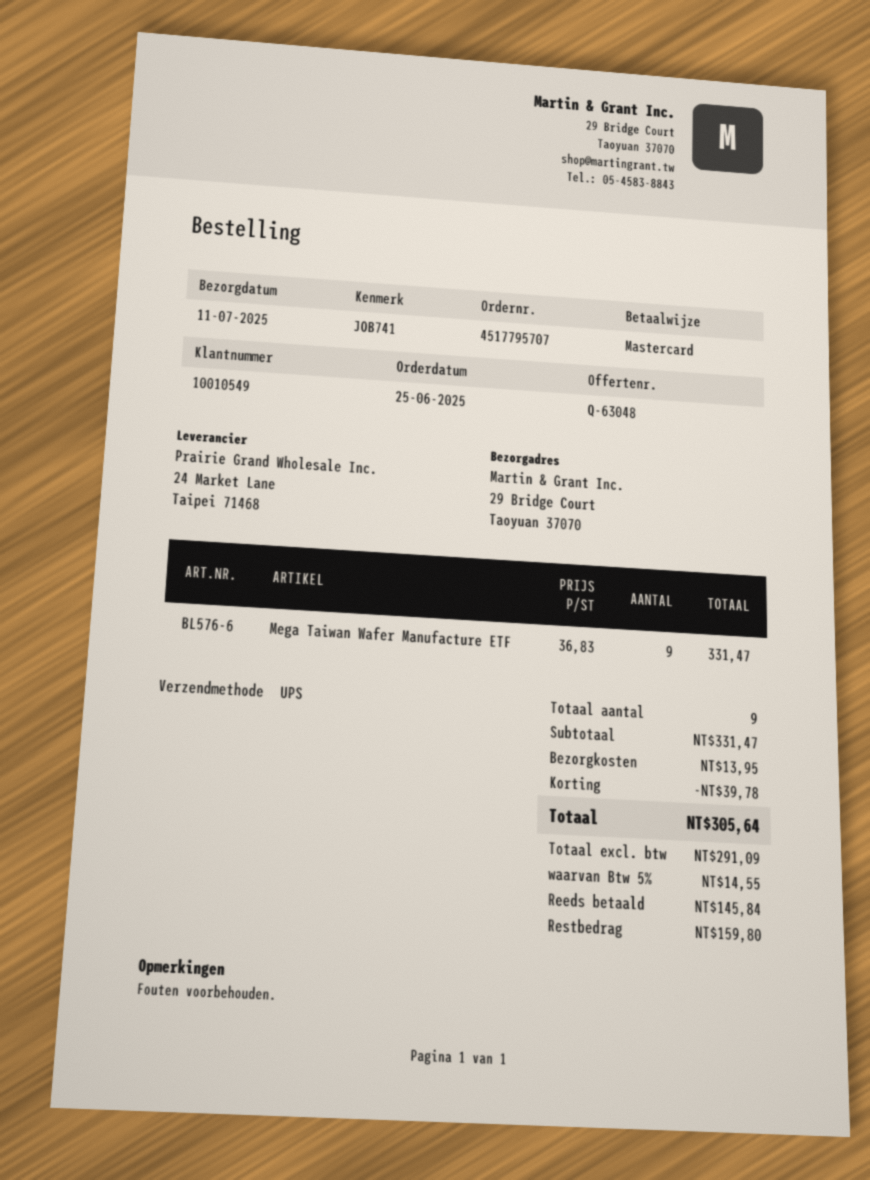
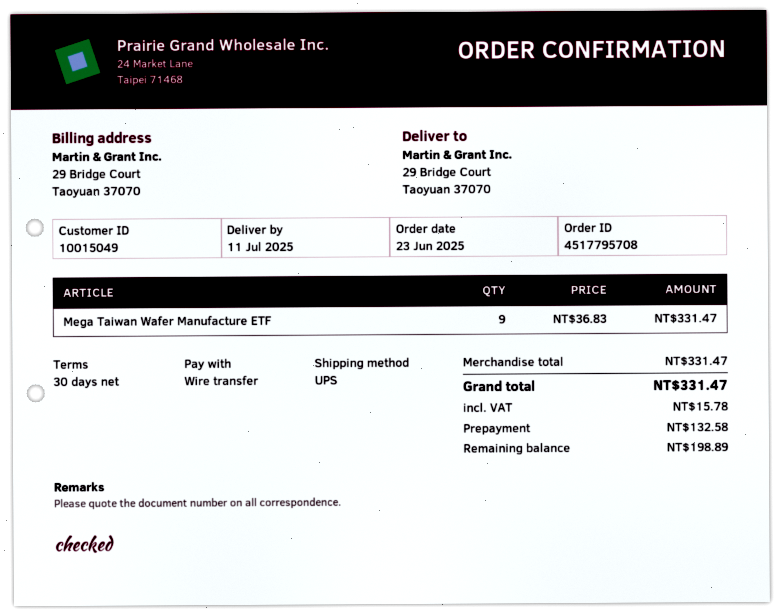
order number: 4517795707 -> 4517795708
order date: 2025-06-25 -> 2025-06-23
customer number: 10010549 -> 10015049
payment method: Mastercard -> bank transfer
discount: 39.78 -> none
shipping: 13.95 -> none
tax: 14.55 -> 15.78
total: 305.64 -> 331.47
deposit: 145.84 -> 132.58
balance: 159.80 -> 198.89

